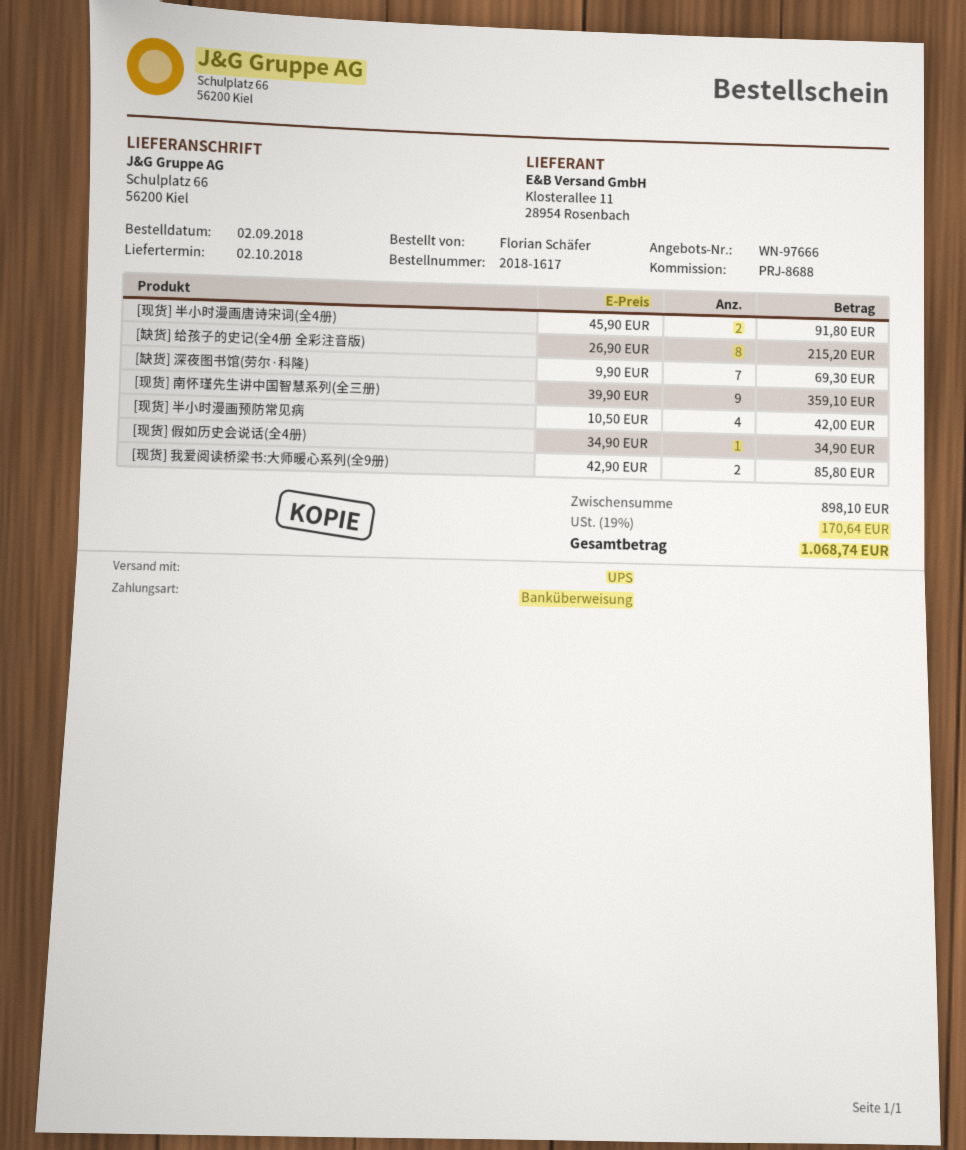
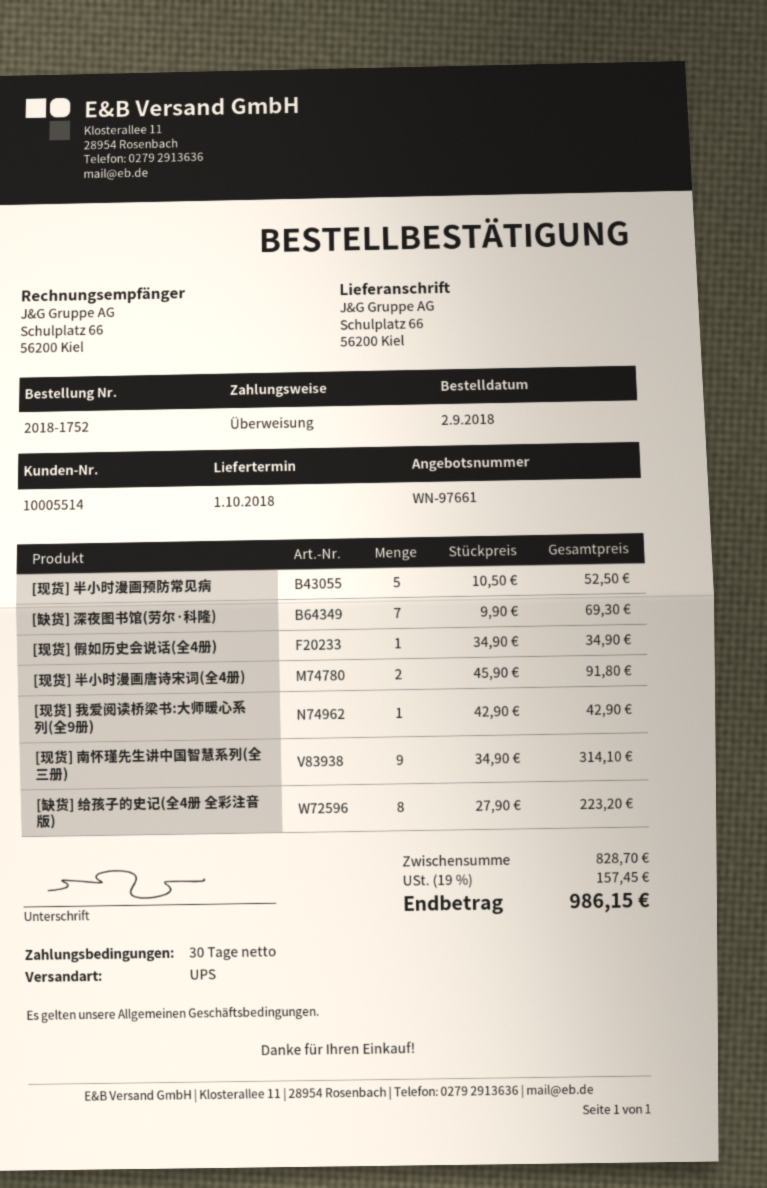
quote number: WN-97666 -> WN-97661
order number: 2018-1617 -> 2018-1752
delivery date: 2018-10-02 -> 2018-10-01
[缺货] 给孩子的史记(全4册 全彩注音版): 8 x 26.90 = 215.20 -> 8 x 27.90 = 223.20
[现货] 南怀瑾先生讲中国智慧系列(全三册): 9 x 39.90 = 359.10 -> 9 x 34.90 = 314.10
[现货] 半小时漫画预防常见病: 4 x 10.50 = 42.00 -> 5 x 10.50 = 52.50
[现货] 我爱阅读桥梁书:大师暖心系列(全9册): 2 x 42.90 = 85.80 -> 1 x 42.90 = 42.90
subtotal: 898.10 -> 828.70
tax: 19% = 170.64 -> 19% = 157.45
total: 1068.74 -> 986.15

